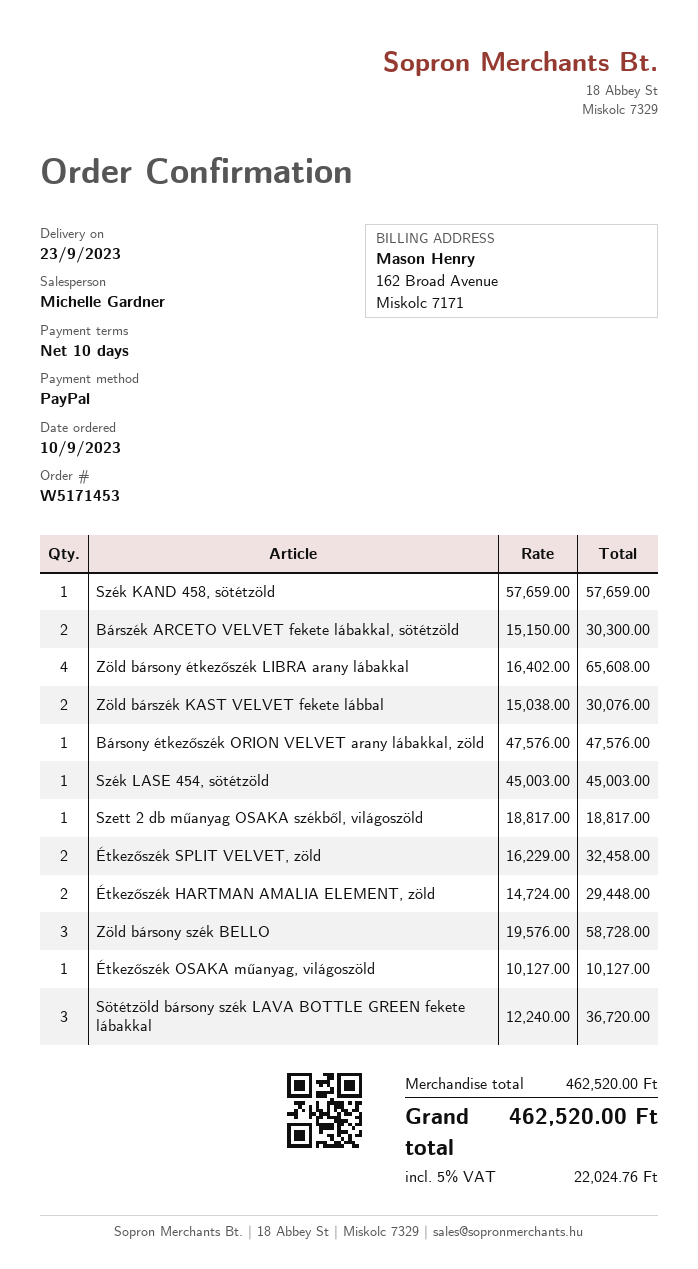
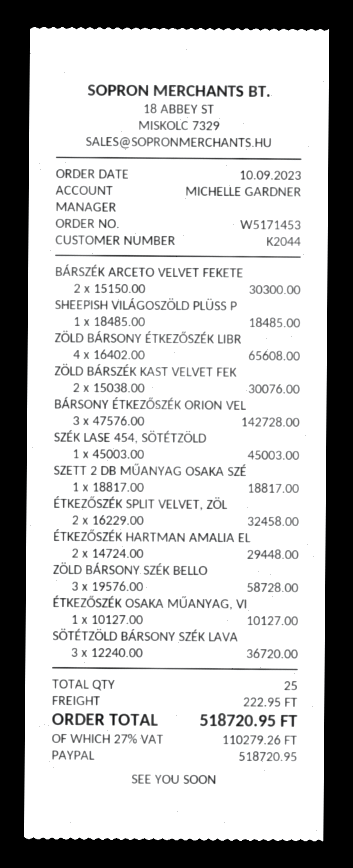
Szék KAND 458, sötétzöld: 1 x 57659.00 = 57659.00 -> none
Bársony étkezőszék ORION VELVET arany lábakkal, zöld: 1 x 47576.00 = 47576.00 -> 3 x 47576.00 = 142728.00
SHEEPISH VILÁGOSZÖLD PLÜSS P: none -> 1 x 18485.00 = 18485.00
shipping: none -> 222.95
tax: 5% = 22024.76 -> 27% = 110279.26
total: 462520.00 -> 518720.95

